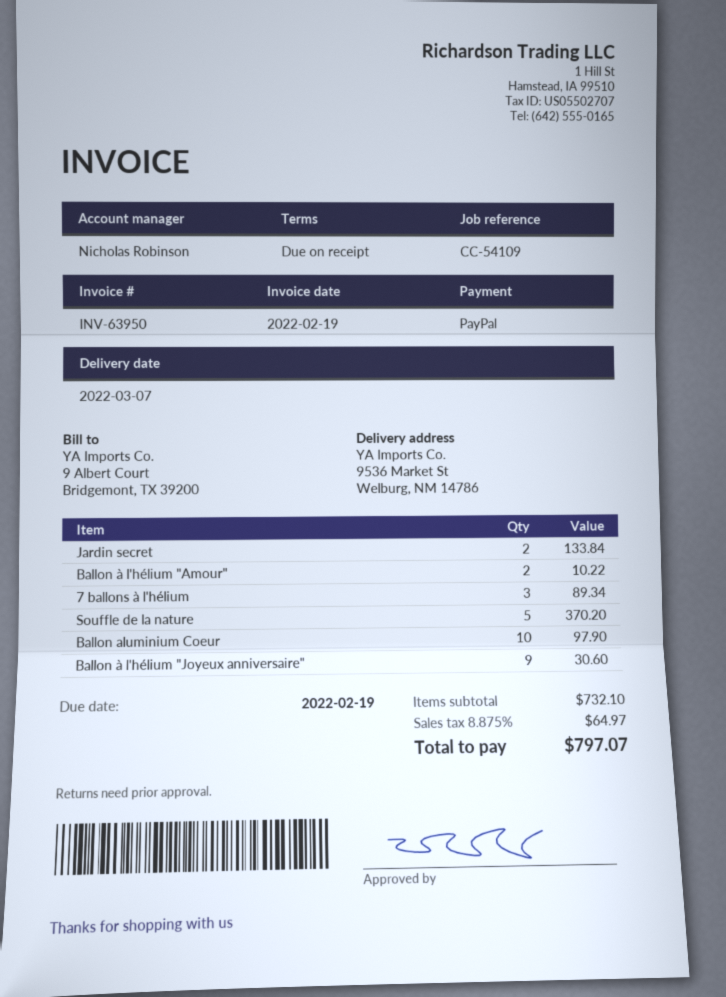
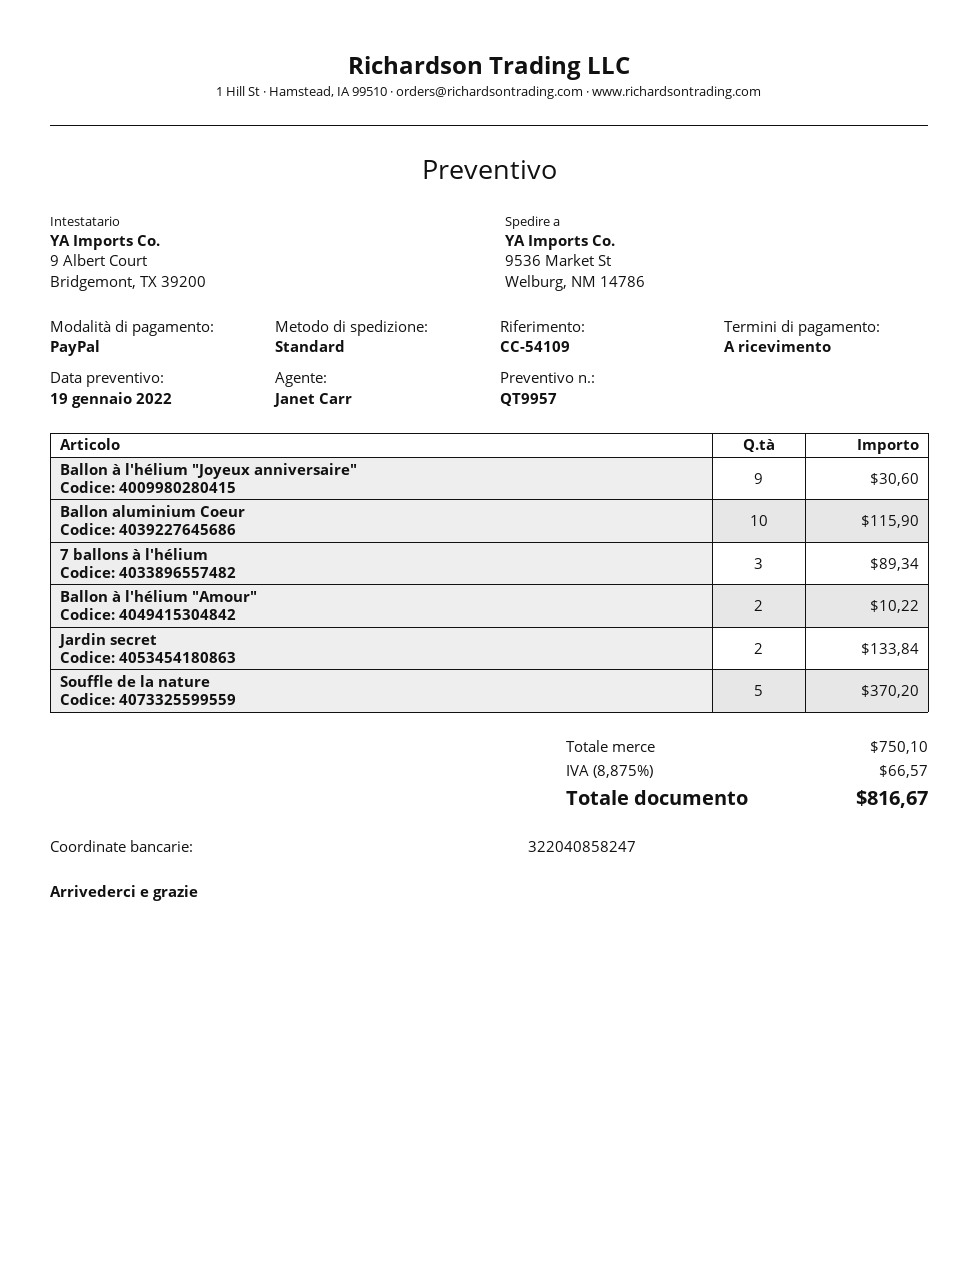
sales rep: Nicholas Robinson -> Janet Carr
Ballon aluminium Coeur: 10 for 97.90 -> 10 for 115.90
subtotal: 732.10 -> 750.10
tax: 8.875% = 64.97 -> 8.875% = 66.57
total: 797.07 -> 816.67

